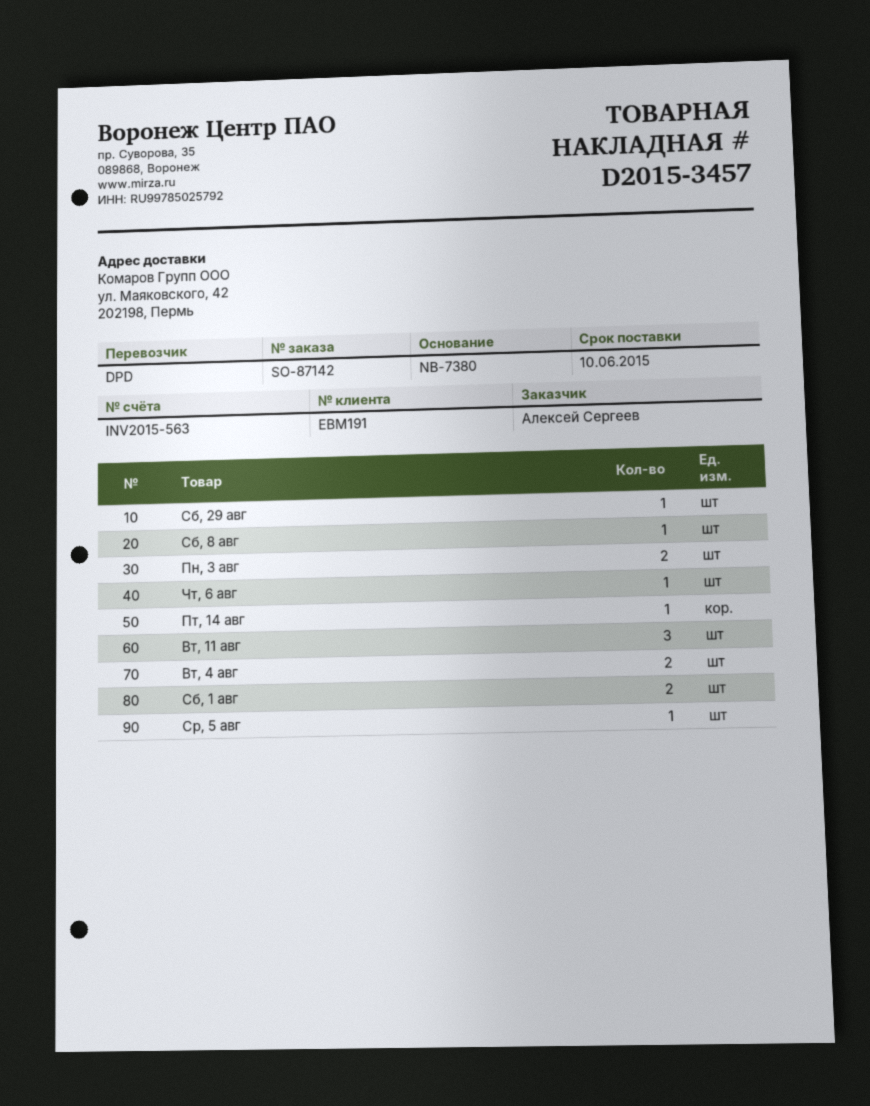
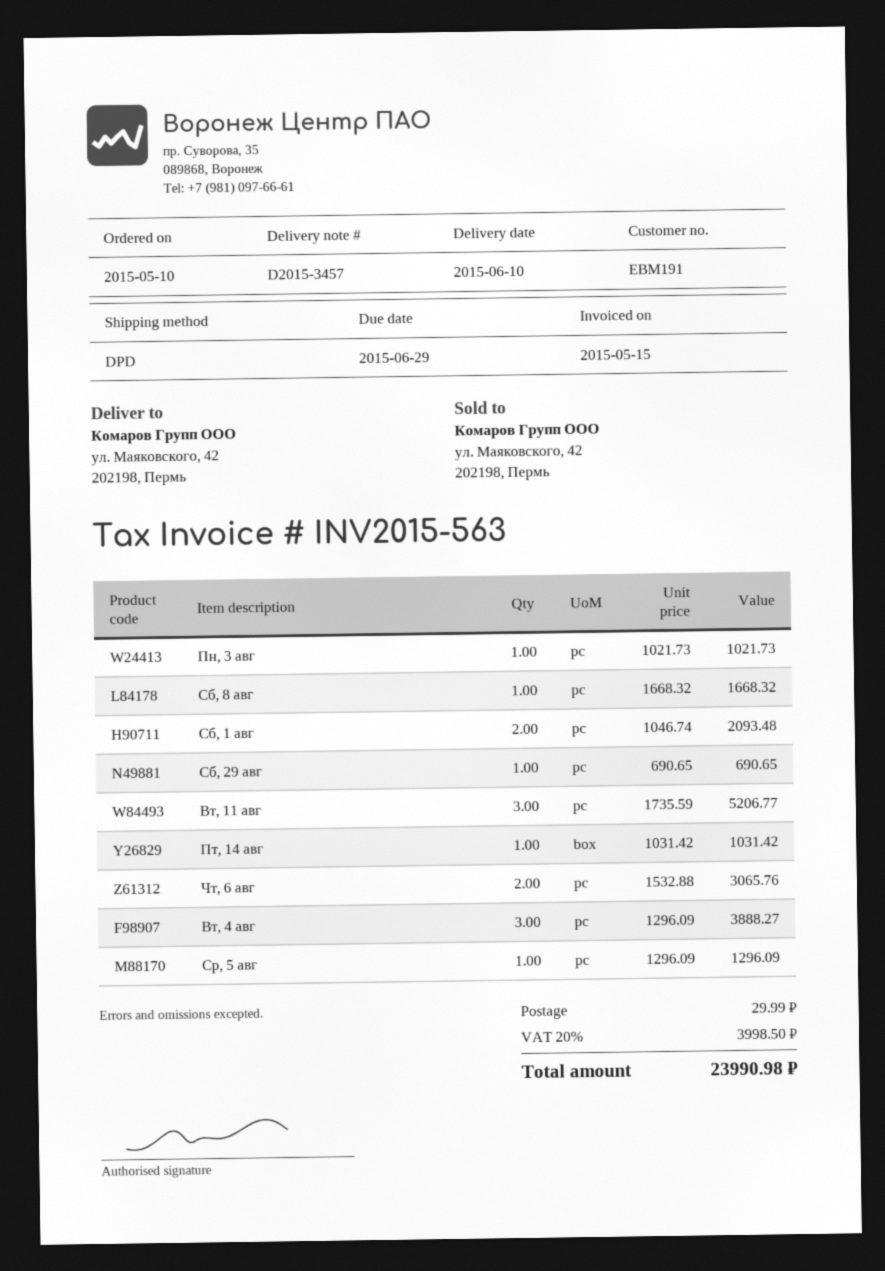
Пн, 3 авг: 2 -> 1
Чт, 6 авг: 1 -> 2
Вт, 4 авг: 2 -> 3

